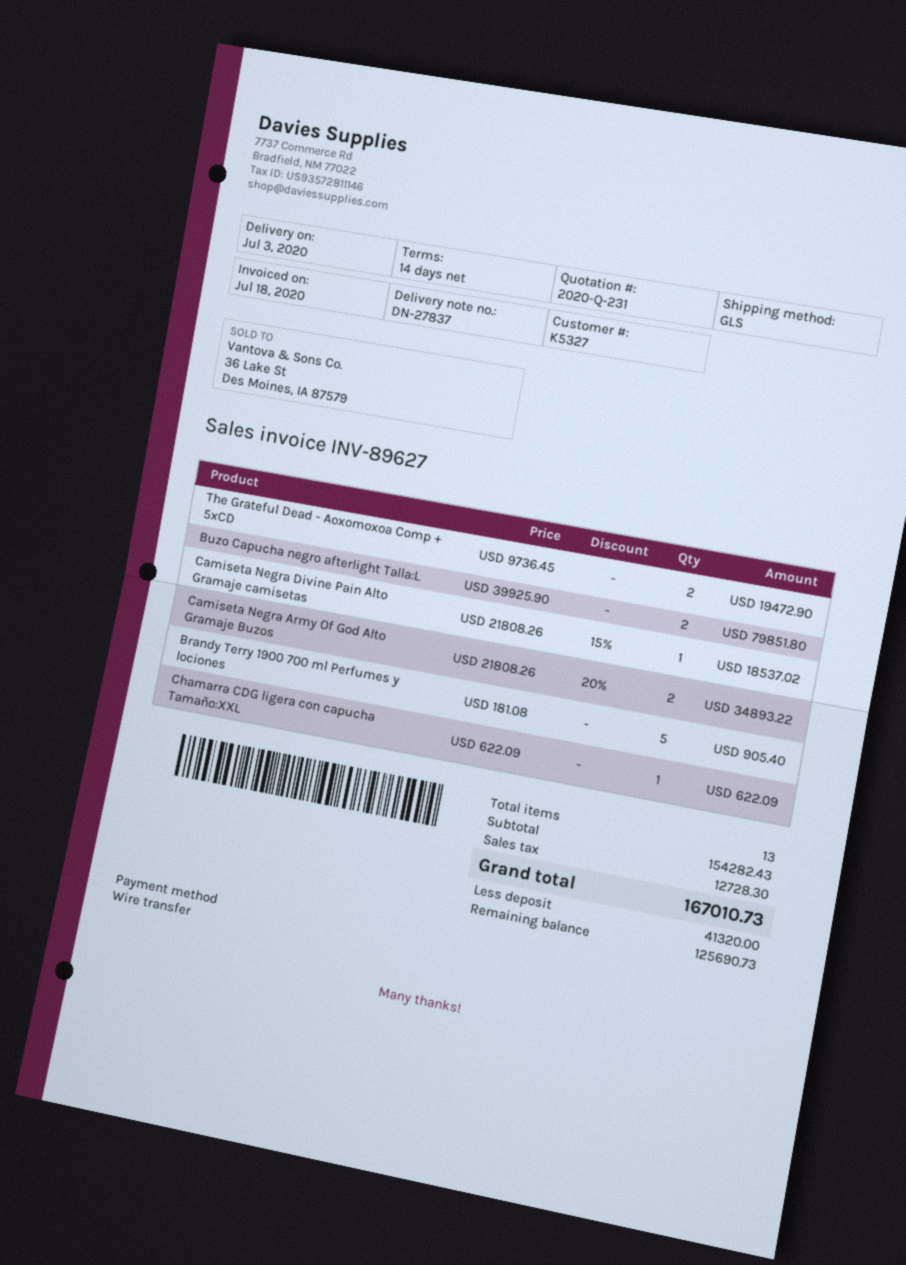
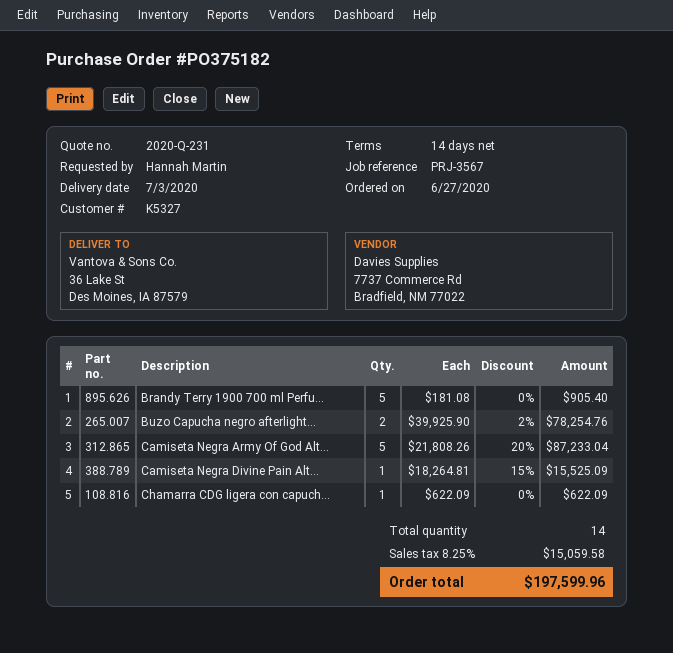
The Grateful Dead - Aoxomoxoa Comp + 5xCD: 2 x 9736.45 = 19472.90 -> none
Buzo Capucha negro afterlight Talla:L: 2 x 39925.90 = 79851.80 -> 2 x 39925.90 - 2% = 78254.76
Camiseta Negra Divine Pain Alto Gramaje camisetas: 1 x 21808.26 - 15% = 18537.02 -> 1 x 18264.81 - 15% = 15525.09
Camiseta Negra Army Of God Alto Gramaje Buzos: 2 x 21808.26 - 20% = 34893.22 -> 5 x 21808.26 - 20% = 87233.04
total quantity: 13 -> 14
tax: 12728.30 -> 15059.58
total: 167010.73 -> 197599.96

